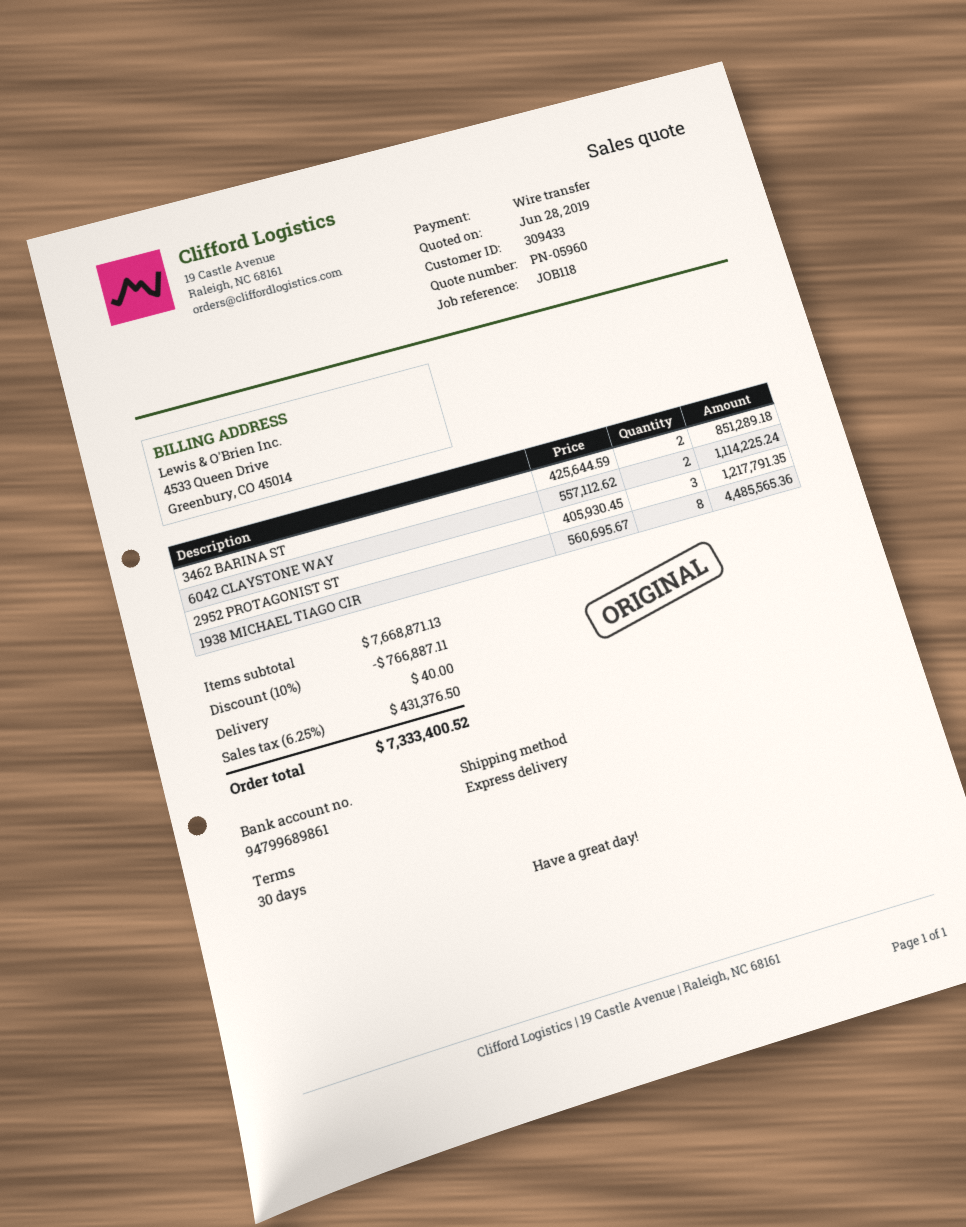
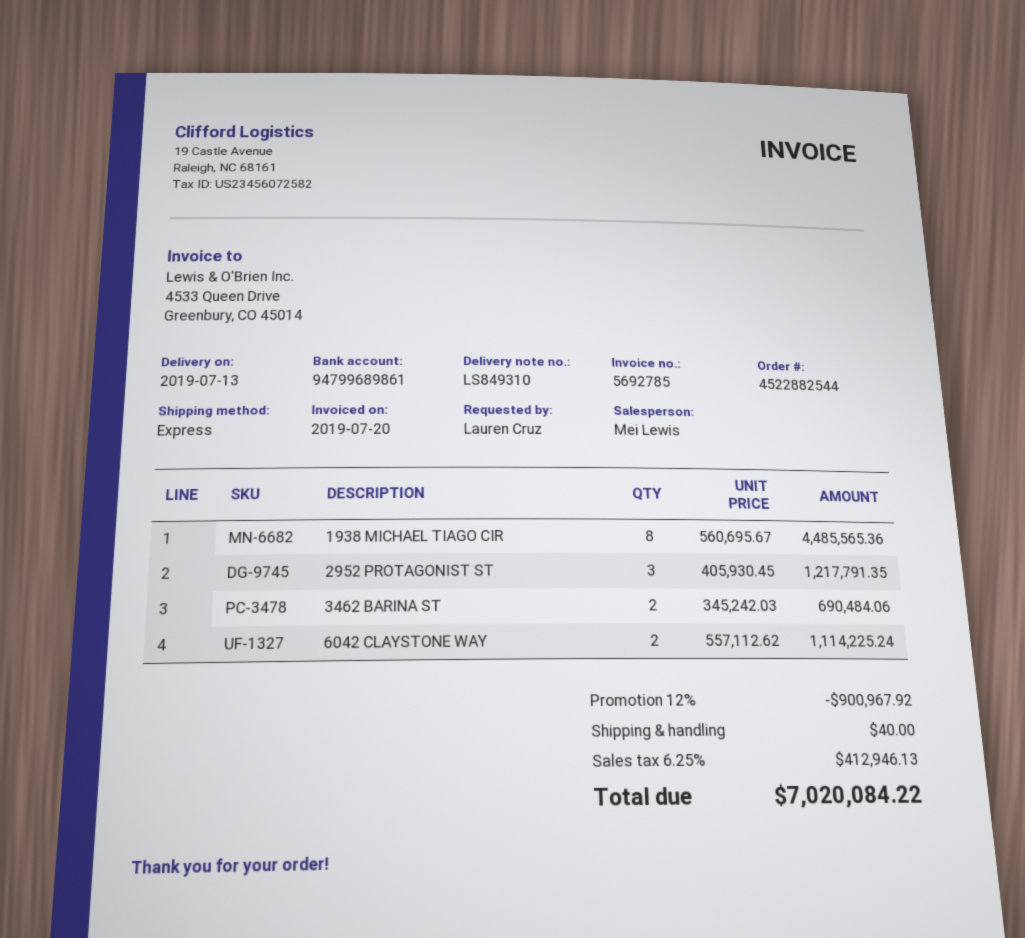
3462 BARINA ST: 2 x 425644.59 = 851289.18 -> 2 x 345242.03 = 690484.06
discount: 10% = 766887.11 -> 12% = 900967.92
tax: 6.25% = 431376.50 -> 6.25% = 412946.13
total: 7333400.52 -> 7020084.22

